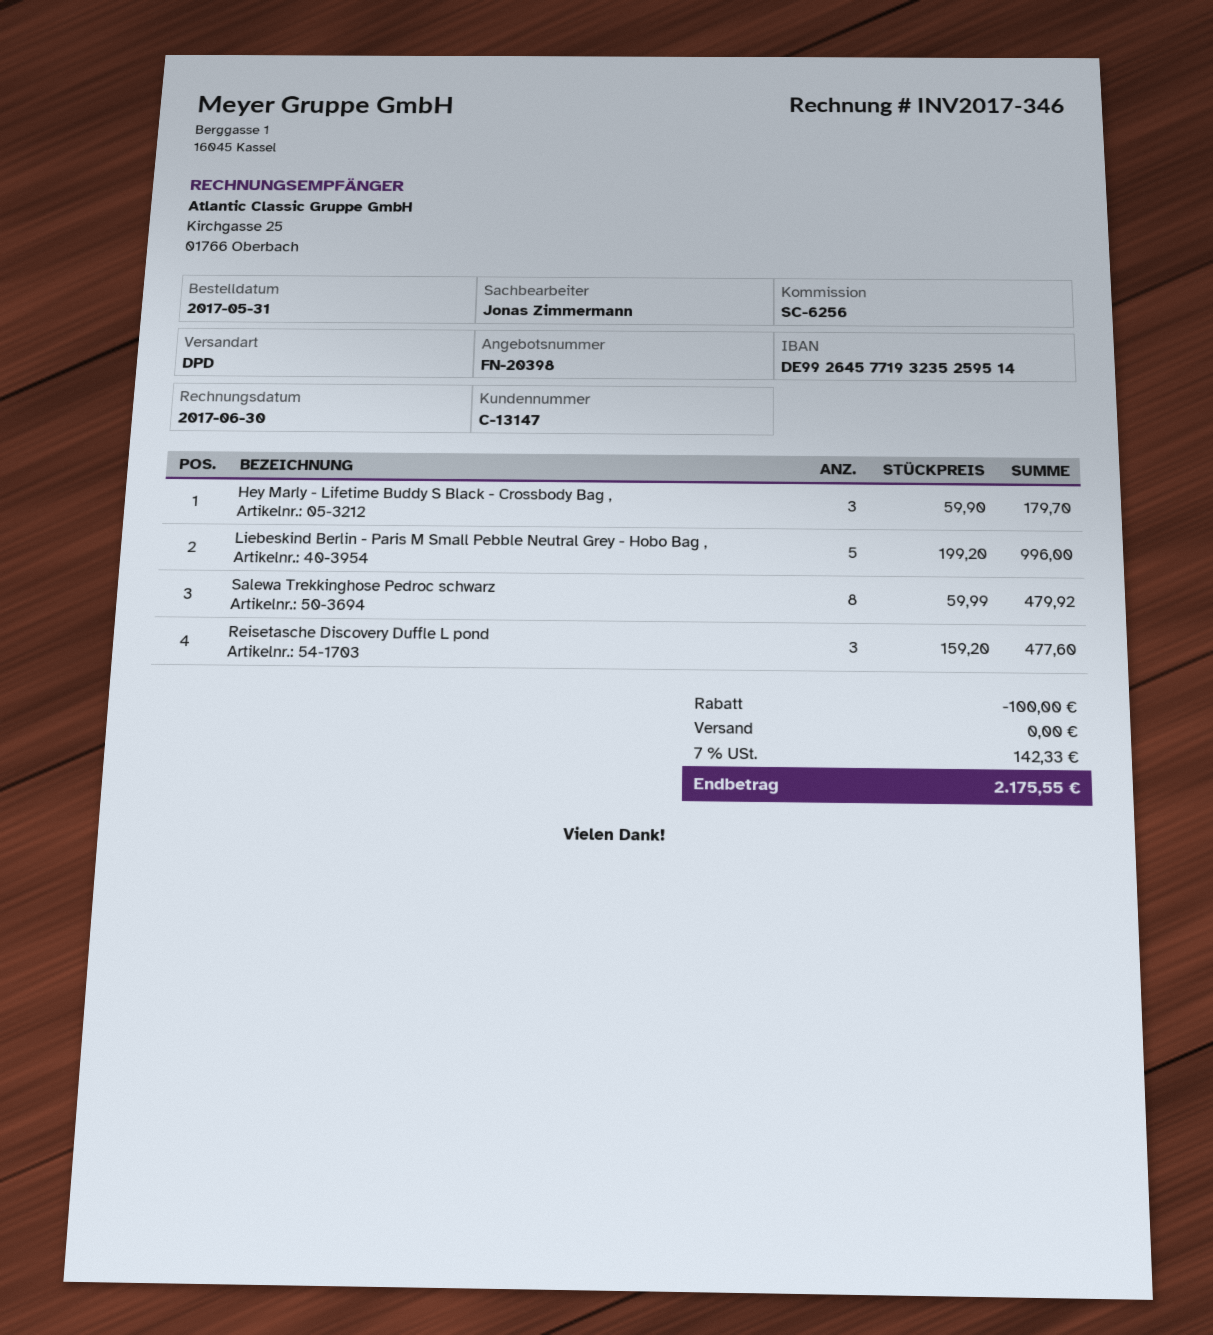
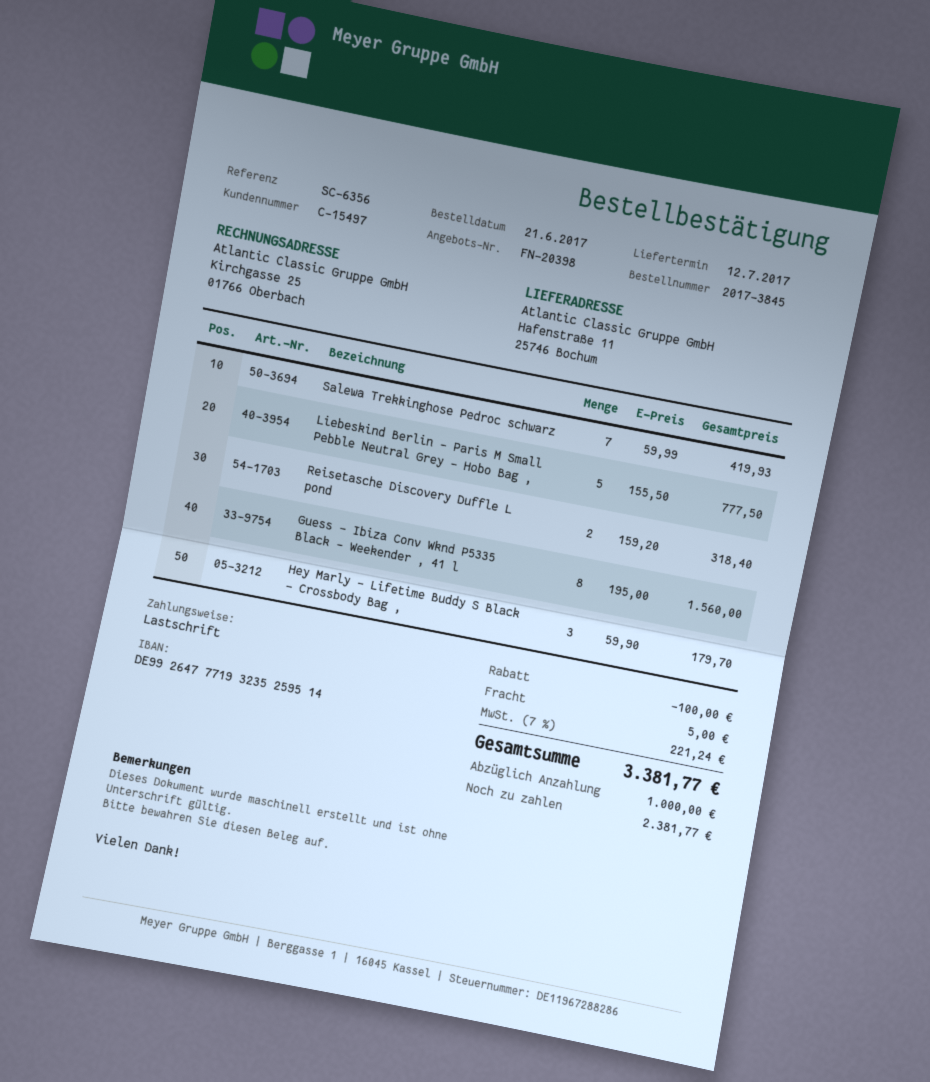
order date: 2017-05-31 -> 2017-06-21
customer number: C-13147 -> C-15497
reference: SC-6256 -> SC-6356
bank account: DE99264577193235259514 -> DE99264777193235259514
Liebeskind Berlin - Paris M Small Pebble Neutral Grey - Hobo Bag ,: 5 x 199.20 = 996.00 -> 5 x 155.50 = 777.50
Salewa Trekkinghose Pedroc schwarz: 8 x 59.99 = 479.92 -> 7 x 59.99 = 419.93
Reisetasche Discovery Duffle L pond: 3 x 159.20 = 477.60 -> 2 x 159.20 = 318.40
Guess - Ibiza Conv Wknd P5335 Black - Weekender , 41 l: none -> 8 x 195.00 = 1560.00
shipping: 0.00 -> 5.00
tax: 7% = 142.33 -> 7% = 221.24
total: 2175.55 -> 3381.77

